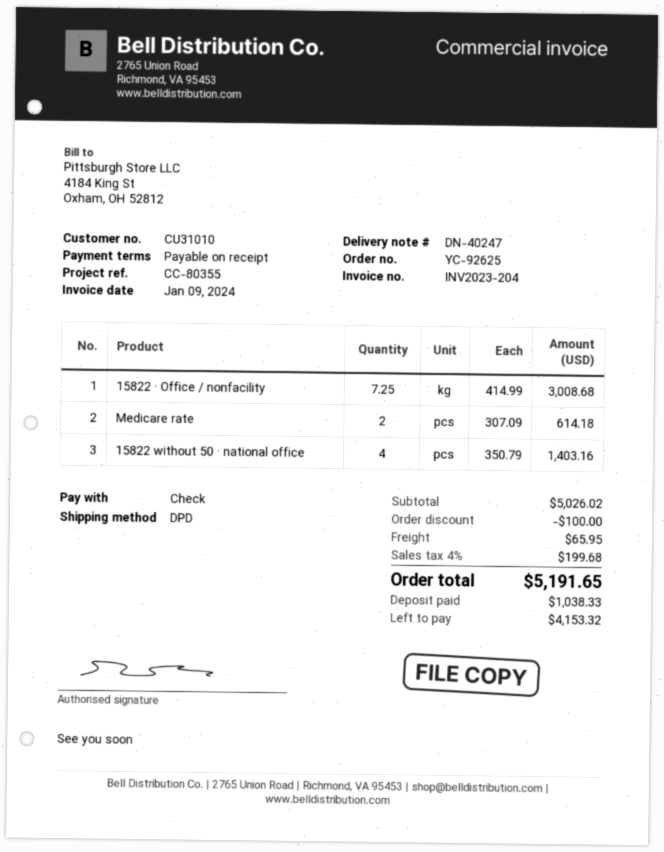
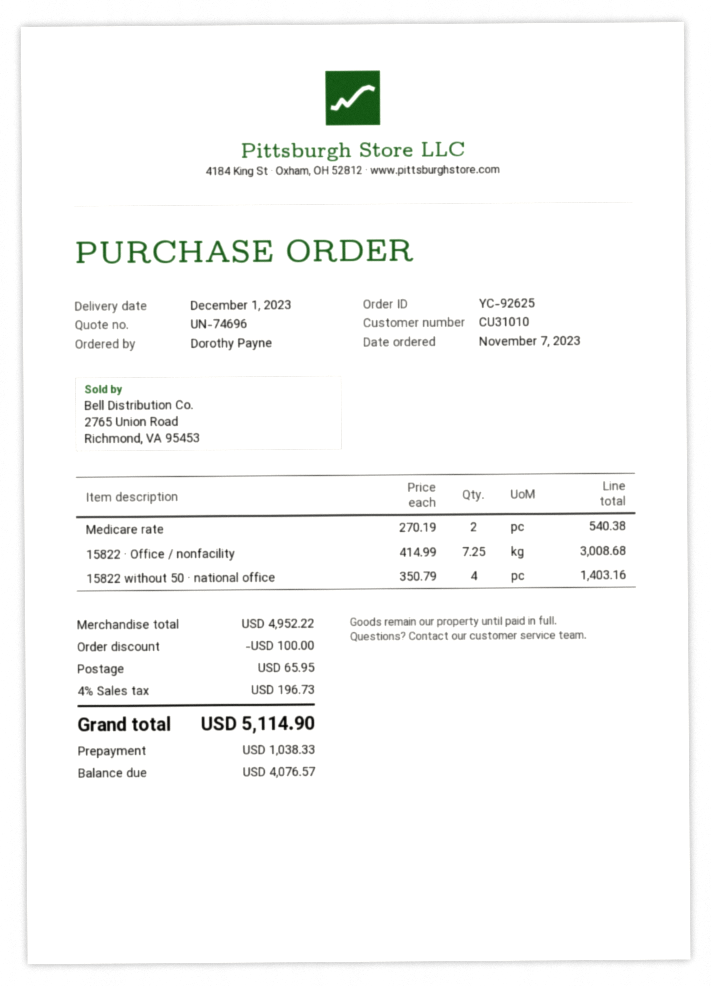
Medicare rate: 2 x 307.09 = 614.18 -> 2 x 270.19 = 540.38
subtotal: 5026.02 -> 4952.22
tax: 4% = 199.68 -> 4% = 196.73
total: 5191.65 -> 5114.90
balance: 4153.32 -> 4076.57

